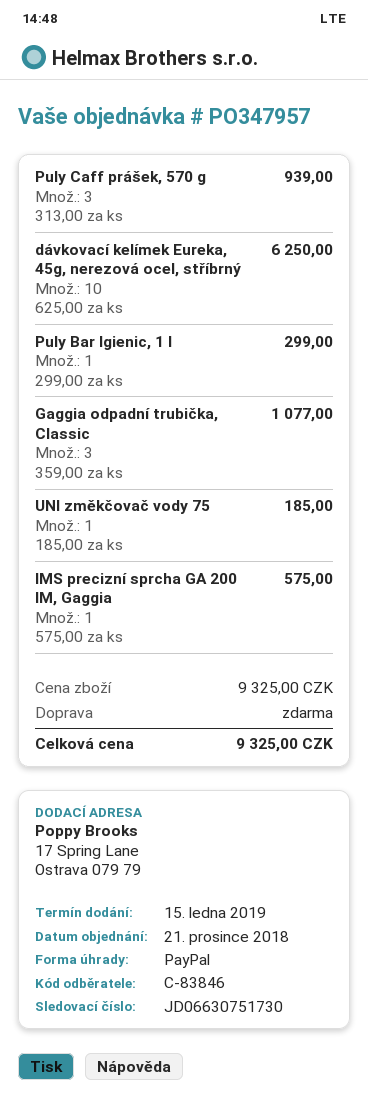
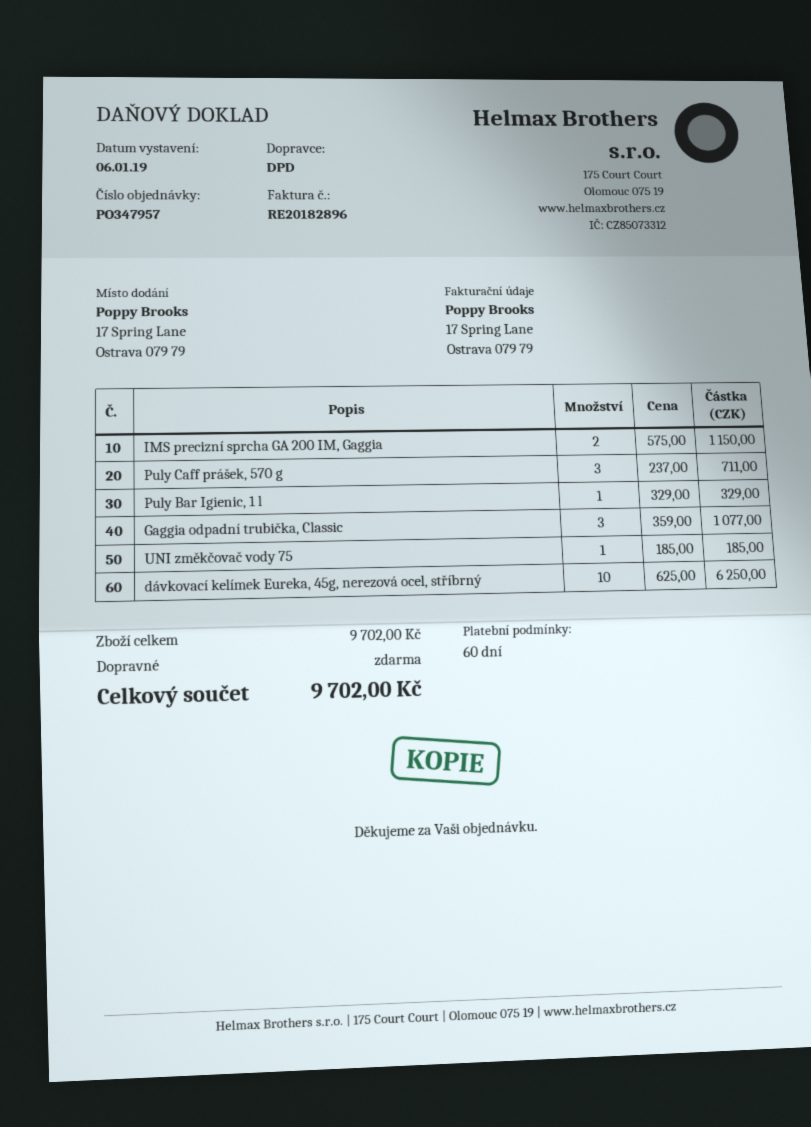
Puly Caff prášek, 570 g: 3 x 313.00 = 939.00 -> 3 x 237.00 = 711.00
Puly Bar Igienic, 1 l: 1 x 299.00 = 299.00 -> 1 x 329.00 = 329.00
IMS precizní sprcha GA 200 IM, Gaggia: 1 x 575.00 = 575.00 -> 2 x 575.00 = 1150.00
subtotal: 9325.00 -> 9702.00
total: 9325.00 -> 9702.00

